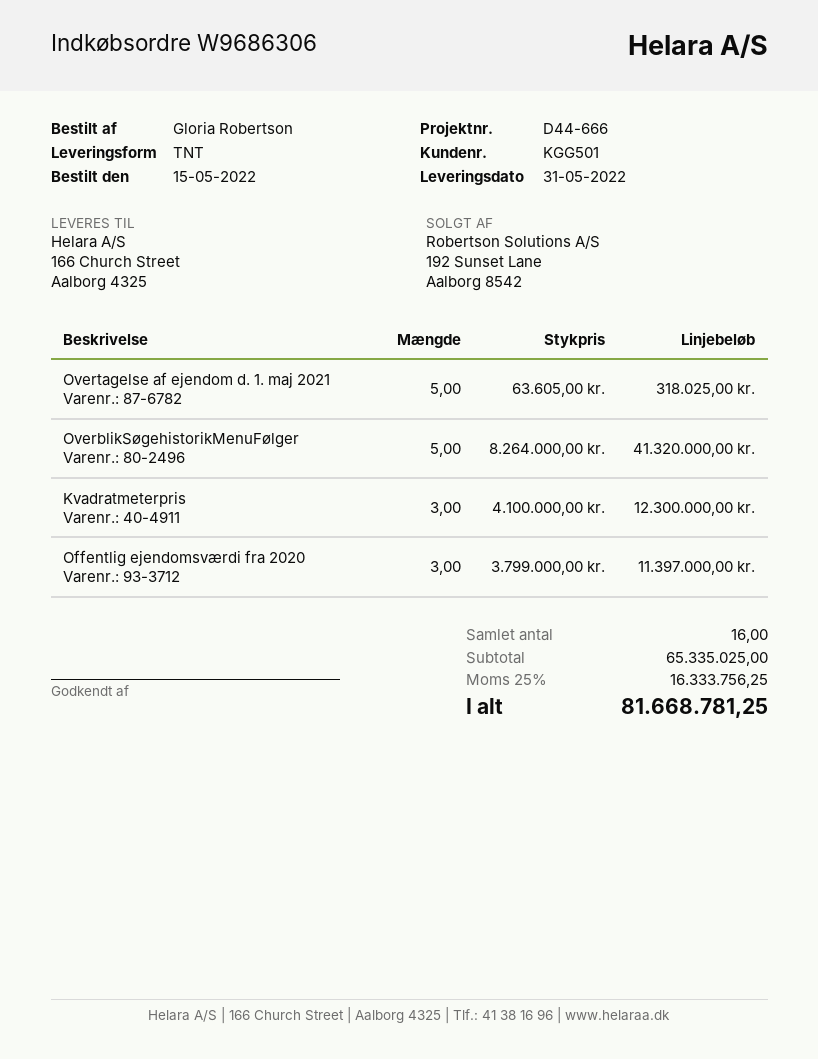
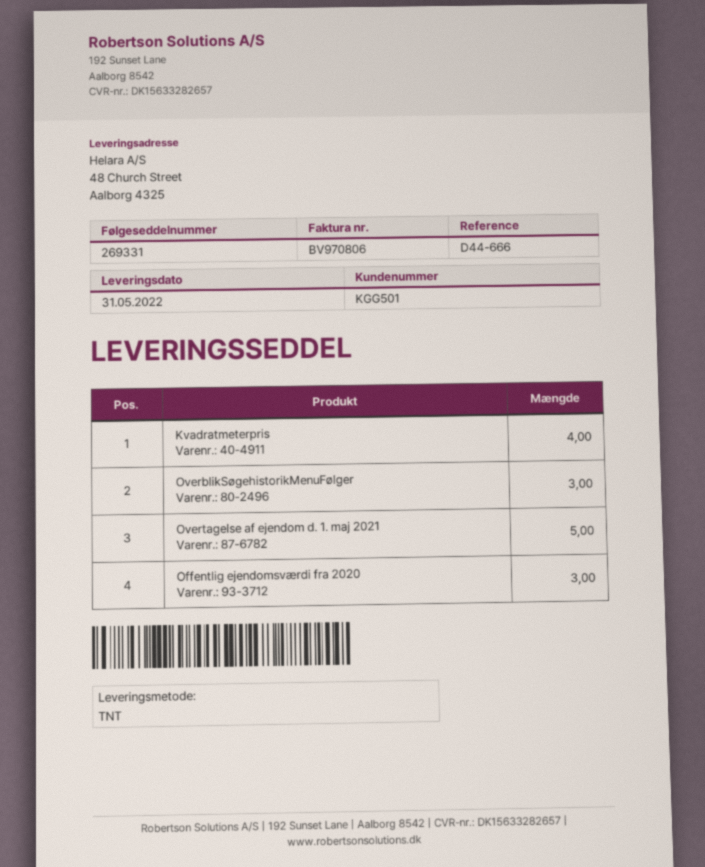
ship to: 166 Church Street, Aalborg 4325 -> 48 Church Street, Aalborg 4325
OverblikSøgehistorikMenuFølger: 5 -> 3
Kvadratmeterpris: 3 -> 4

